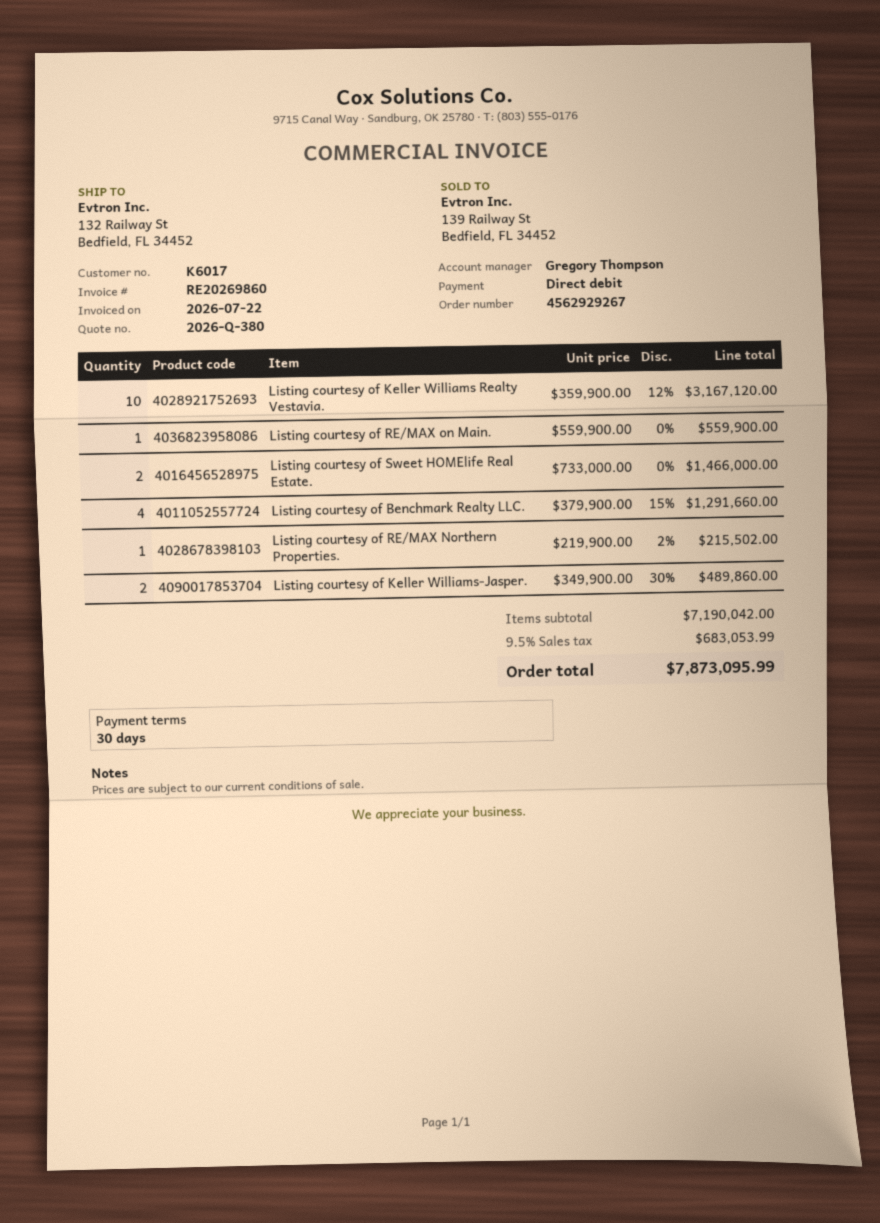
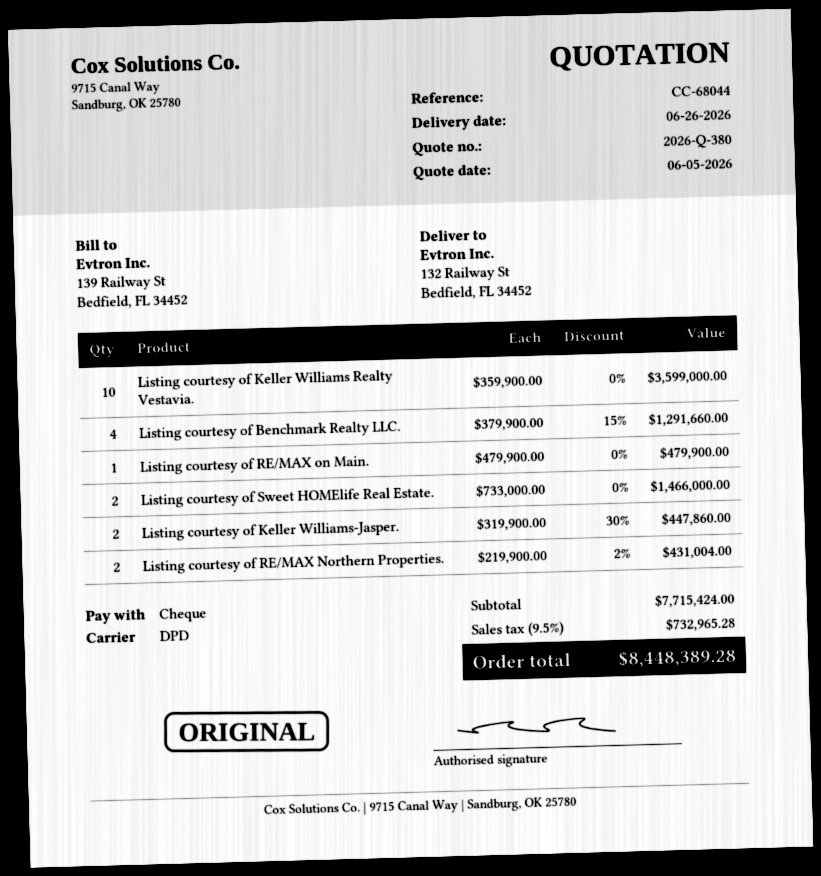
payment method: direct debit -> cheque
Listing courtesy of Keller Williams Realty Vestavia.: 10 x 359900.00 - 12% = 3167120.00 -> 10 x 359900.00 = 3599000.00
Listing courtesy of RE/MAX on Main.: 1 x 559900.00 = 559900.00 -> 1 x 479900.00 = 479900.00
Listing courtesy of RE/MAX Northern Properties.: 1 x 219900.00 - 2% = 215502.00 -> 2 x 219900.00 - 2% = 431004.00
Listing courtesy of Keller Williams-Jasper.: 2 x 349900.00 - 30% = 489860.00 -> 2 x 319900.00 - 30% = 447860.00
subtotal: 7190042.00 -> 7715424.00
tax: 9.5% = 683053.99 -> 9.5% = 732965.28
total: 7873095.99 -> 8448389.28

